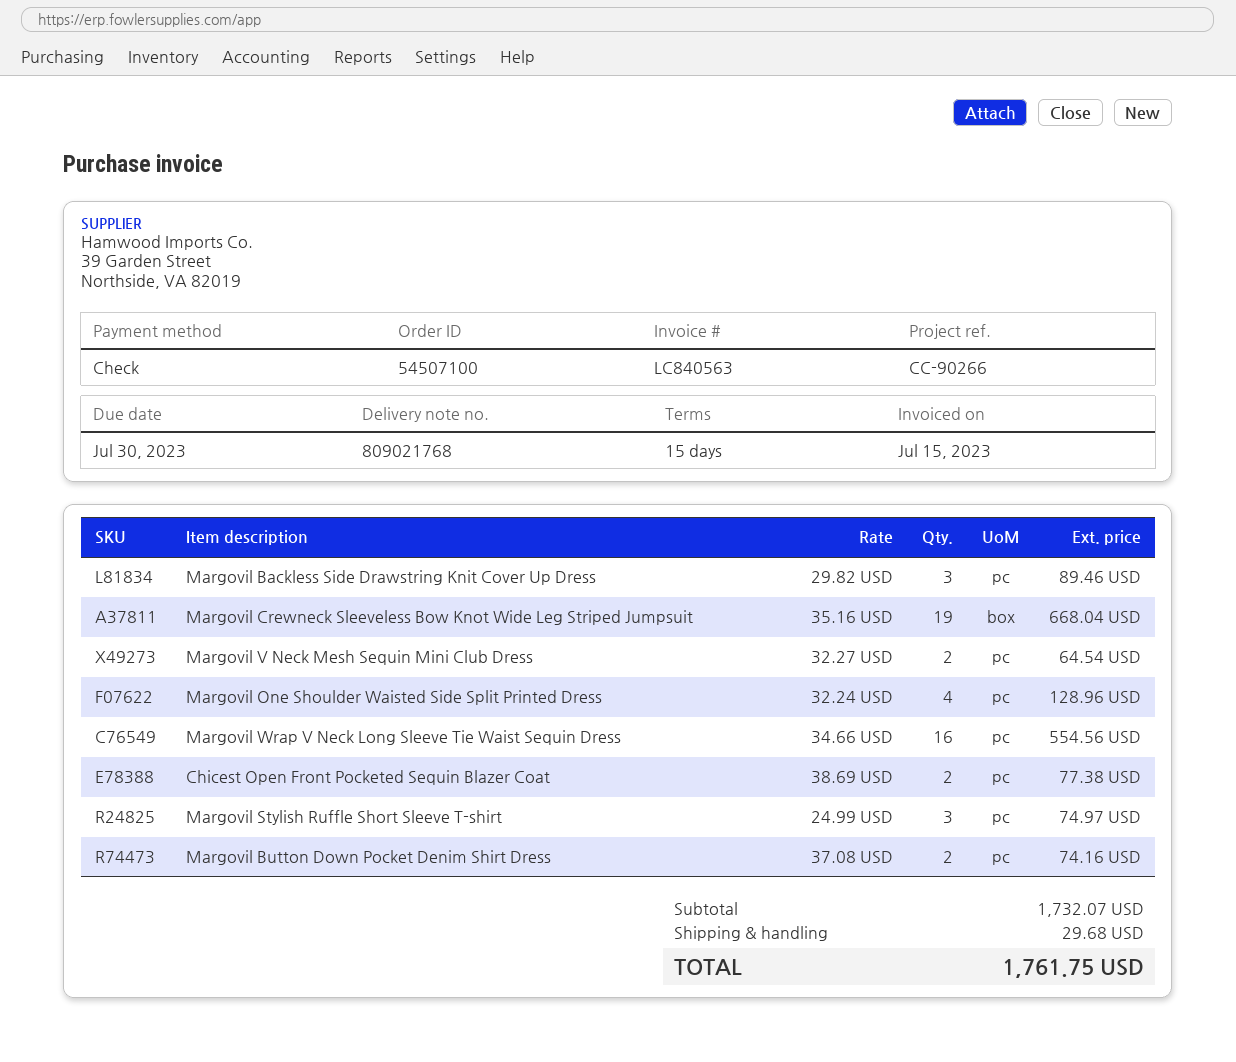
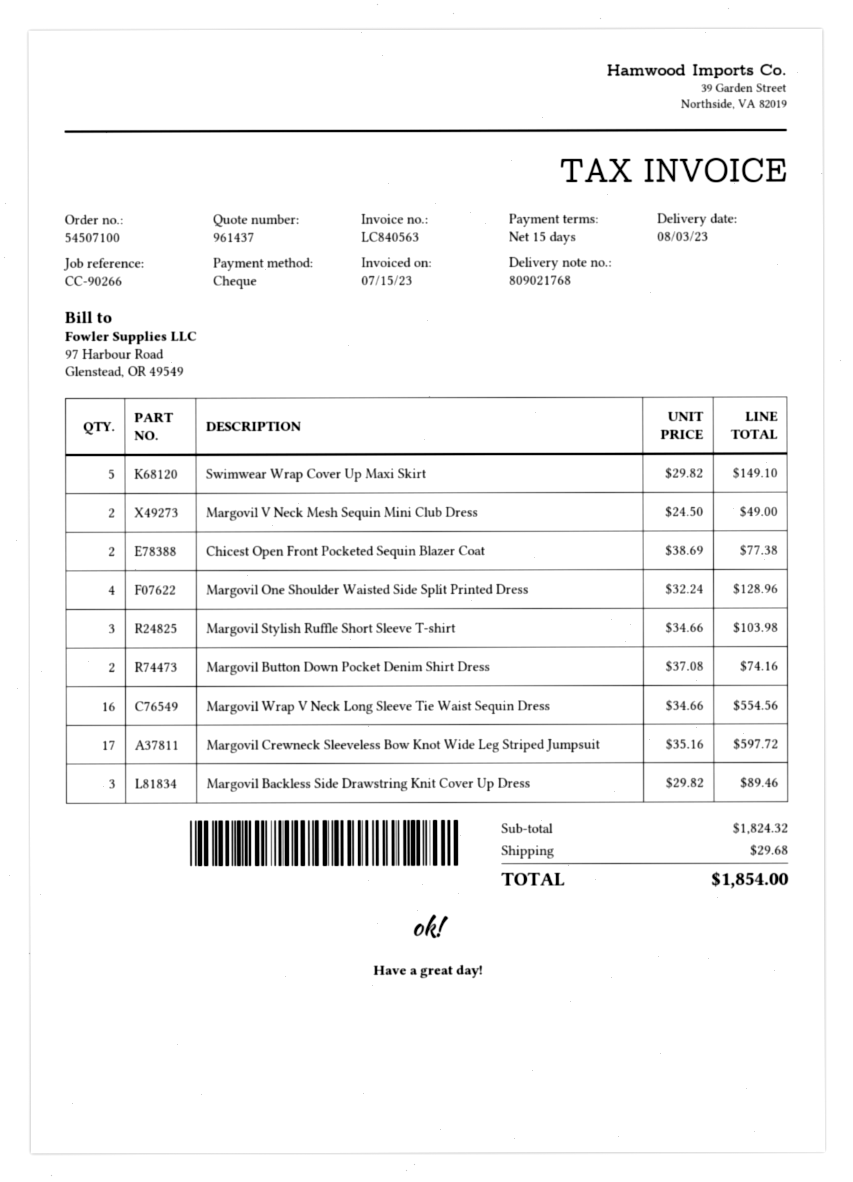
Margovil Crewneck Sleeveless Bow Knot Wide Leg Striped Jumpsuit: 19 x 35.16 = 668.04 -> 17 x 35.16 = 597.72
Margovil V Neck Mesh Sequin Mini Club Dress: 2 x 32.27 = 64.54 -> 2 x 24.50 = 49.00
Margovil Stylish Ruffle Short Sleeve T-shirt: 3 x 24.99 = 74.97 -> 3 x 34.66 = 103.98
Swimwear Wrap Cover Up Maxi Skirt: none -> 5 x 29.82 = 149.10
subtotal: 1732.07 -> 1824.32
total: 1761.75 -> 1854.00

